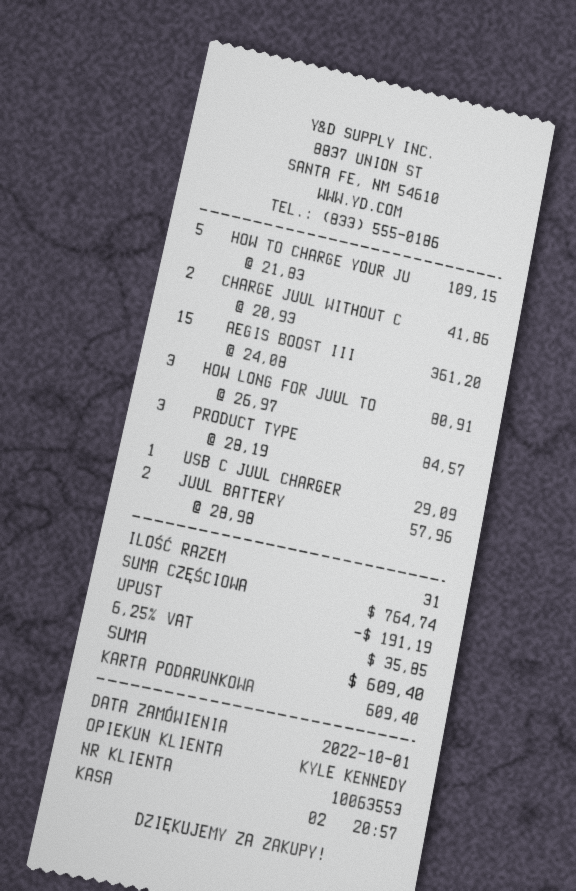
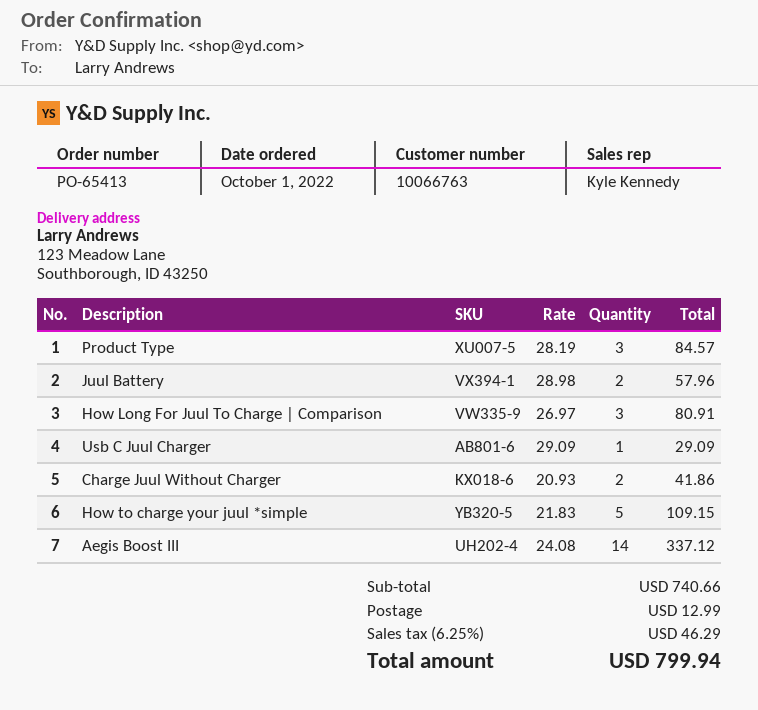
customer number: 10063553 -> 10066763
AEGIS BOOST III: 15 x 24.08 = 361.20 -> 14 x 24.08 = 337.12
subtotal: 764.74 -> 740.66
discount: 191.19 -> none
shipping: none -> 12.99
tax: 6.25% = 35.85 -> 6.25% = 46.29
total: 609.40 -> 799.94

